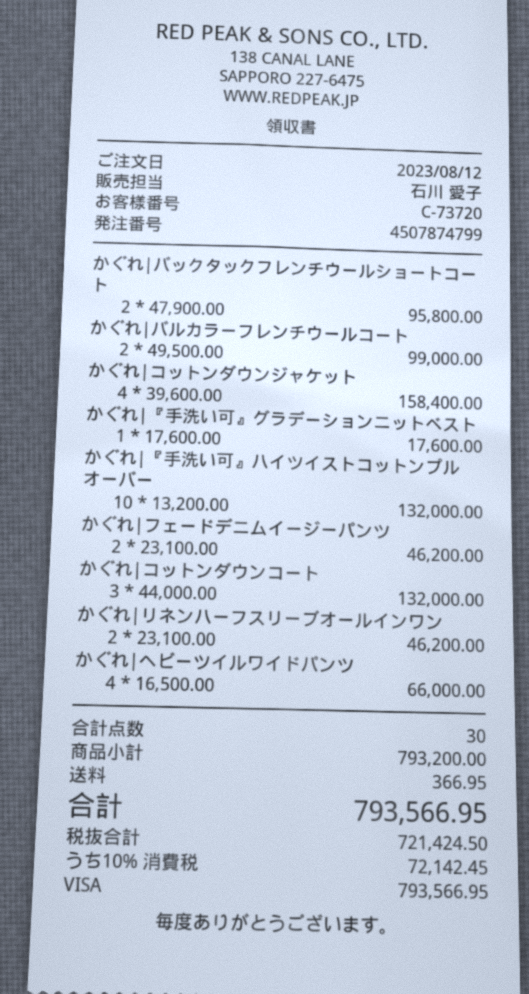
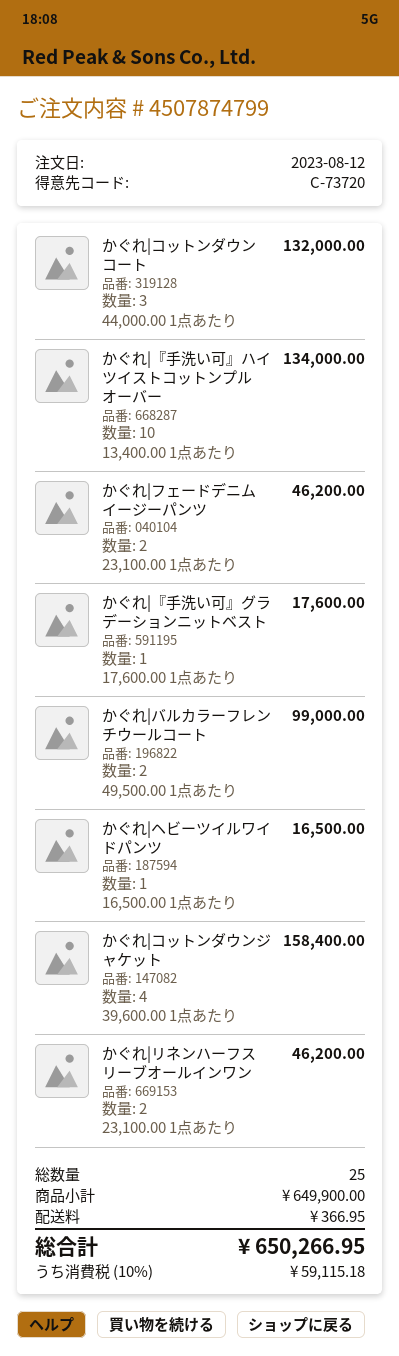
かぐれ|バックタックフレンチウールショートコート: 2 x 47900.00 = 95800.00 -> none
かぐれ|『手洗い可』ハイツイストコットンプルオーバー: 10 x 13200.00 = 132000.00 -> 10 x 13400.00 = 134000.00
かぐれ|ヘビーツイルワイドパンツ: 4 x 16500.00 = 66000.00 -> 1 x 16500.00 = 16500.00
total quantity: 30 -> 25
subtotal: 793200.00 -> 649900.00
tax: 10% = 72142.45 -> 10% = 59115.18
total: 793566.95 -> 650266.95

